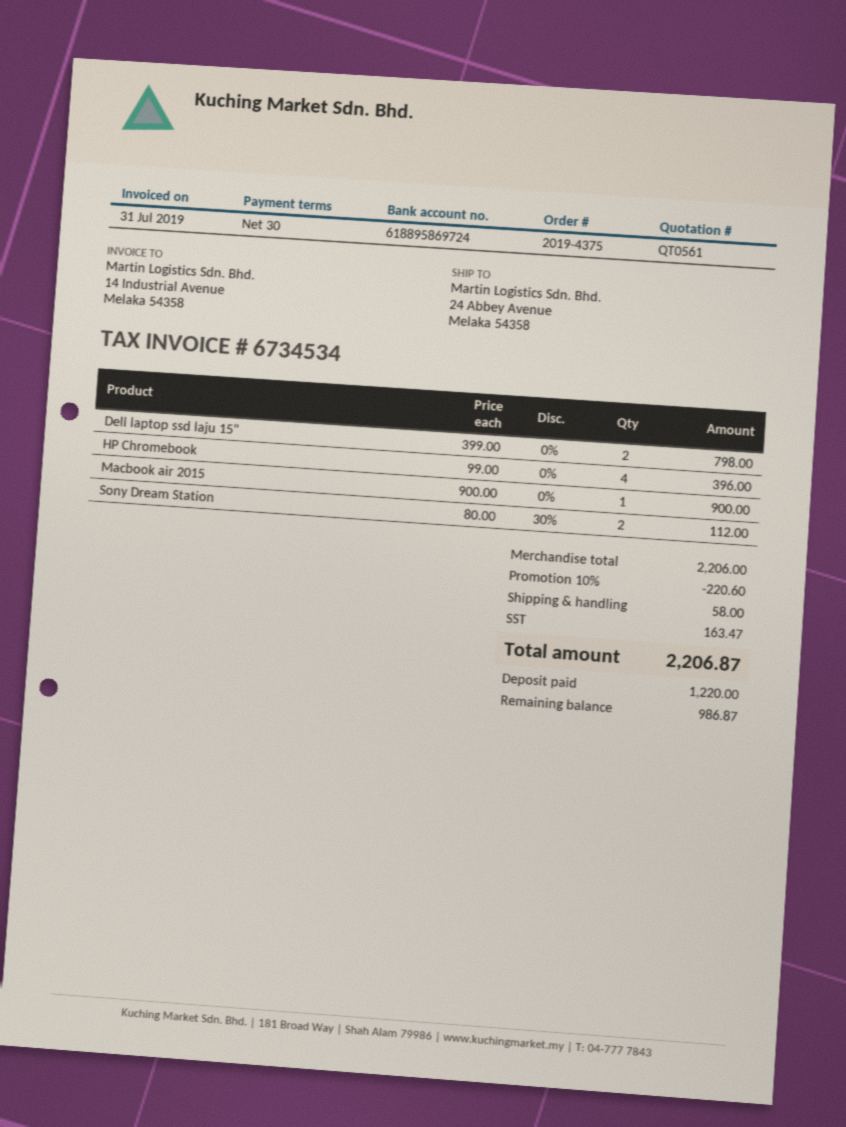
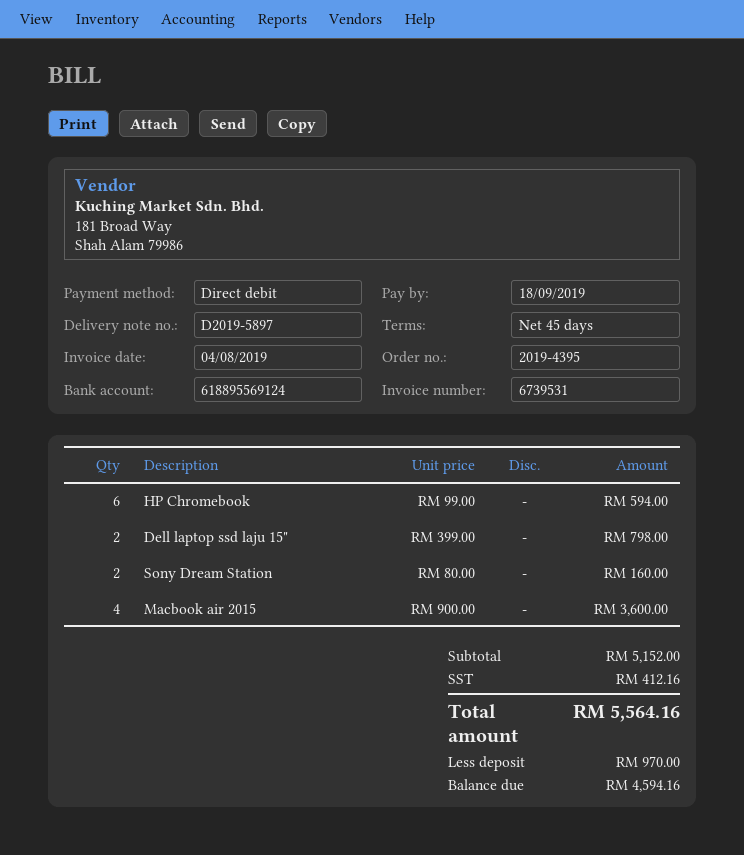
order number: 2019-4375 -> 2019-4395
invoice number: 6734534 -> 6739531
invoice date: 2019-07-31 -> 2019-08-04
payment terms: 30 days -> 45 days
bank account: 618895869724 -> 618895569124
HP Chromebook: 4 x 99.00 = 396.00 -> 6 x 99.00 = 594.00
Macbook air 2015: 1 x 900.00 = 900.00 -> 4 x 900.00 = 3600.00
Sony Dream Station: 2 x 80.00 - 30% = 112.00 -> 2 x 80.00 = 160.00
subtotal: 2206.00 -> 5152.00
discount: 10% = 220.60 -> none
shipping: 58.00 -> none
tax: 163.47 -> 412.16
total: 2206.87 -> 5564.16
deposit: 1220.00 -> 970.00
balance: 986.87 -> 4594.16

